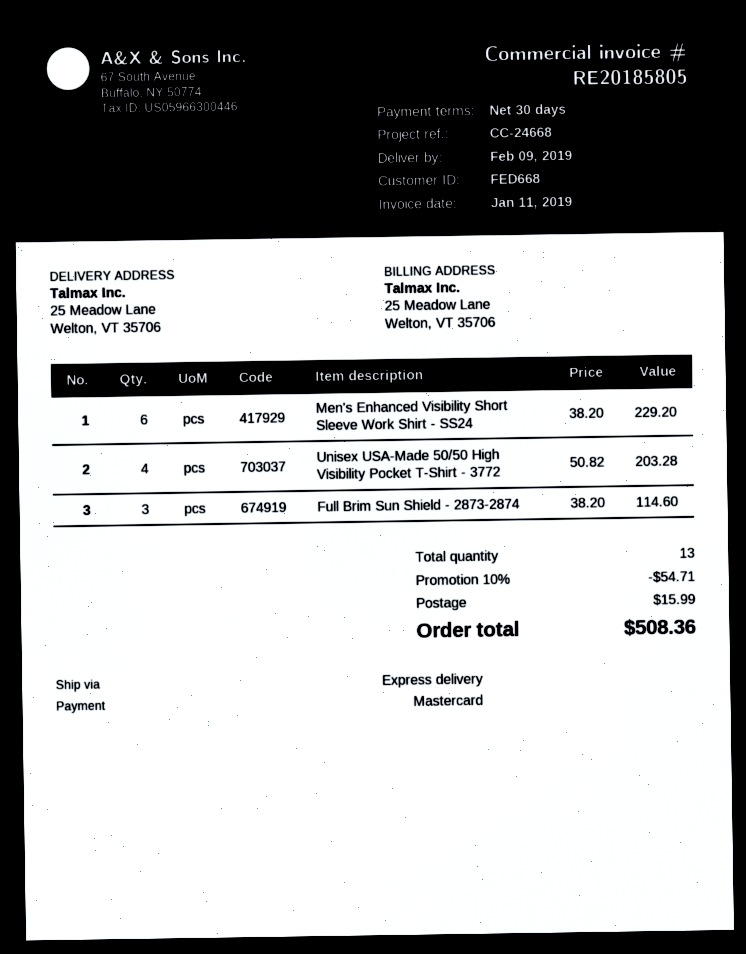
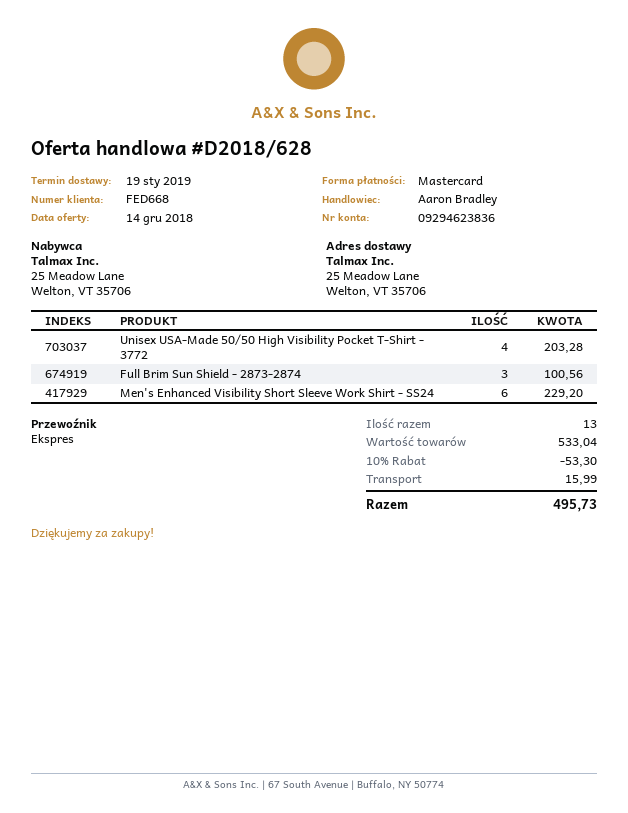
delivery date: 2019-02-09 -> 2019-01-19
Full Brim Sun Shield - 2873-2874: 3 for 114.60 -> 3 for 100.56
discount: 10% = 54.71 -> 10% = 53.30
total: 508.36 -> 495.73

